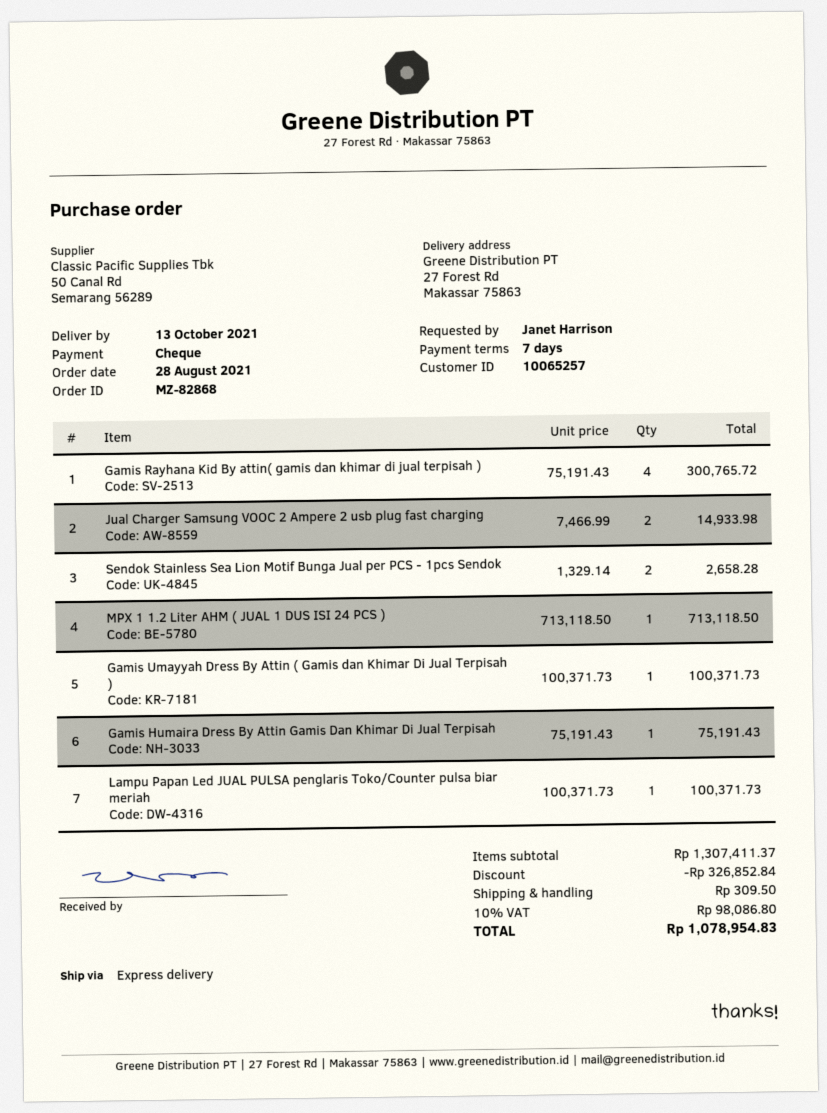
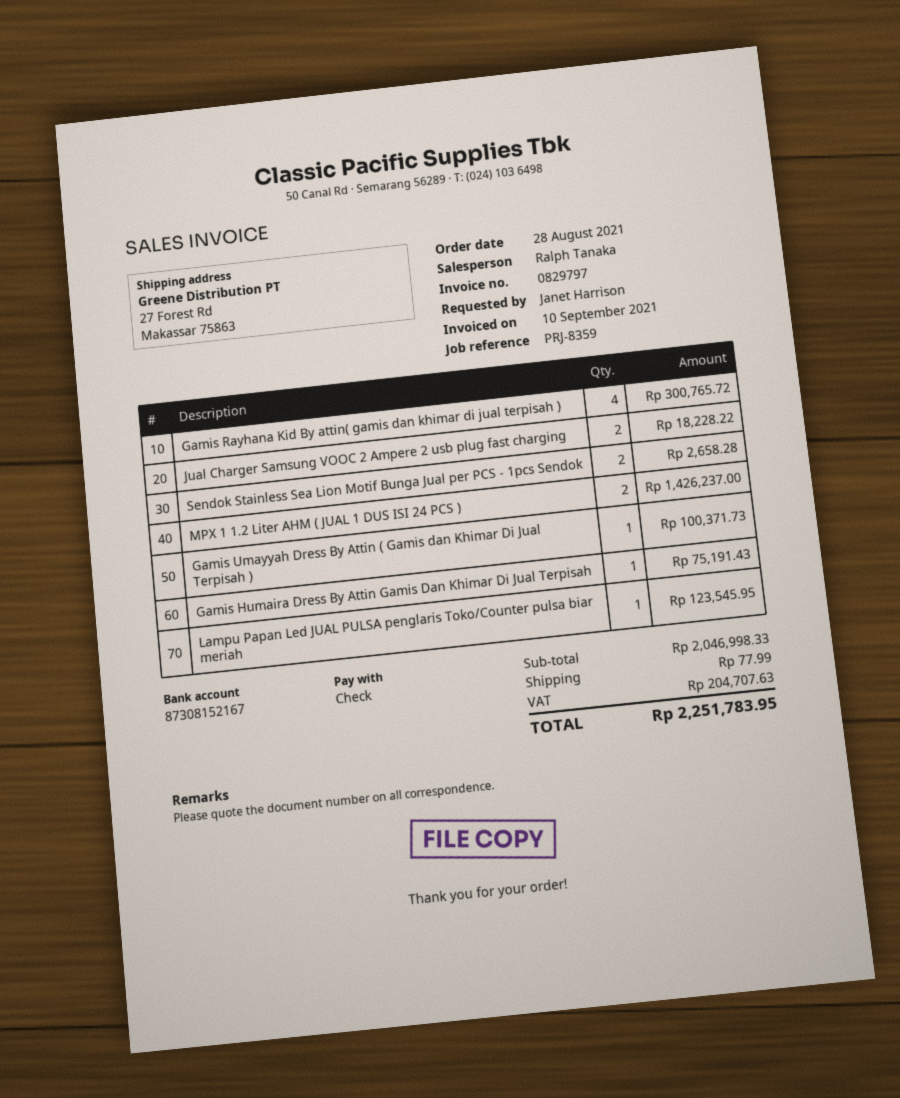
Jual Charger Samsung VOOC 2 Ampere 2 usb plug fast charging: 2 for 14933.98 -> 2 for 18228.22
MPX 1 1.2 Liter AHM ( JUAL 1 DUS ISI 24 PCS ): 1 for 713118.50 -> 2 for 1426237.00
Lampu Papan Led JUAL PULSA penglaris Toko/Counter pulsa biar meriah: 1 for 100371.73 -> 1 for 123545.95
subtotal: 1307411.37 -> 2046998.33
discount: 326852.84 -> none
shipping: 309.50 -> 77.99
tax: 98086.80 -> 204707.63
total: 1078954.83 -> 2251783.95

